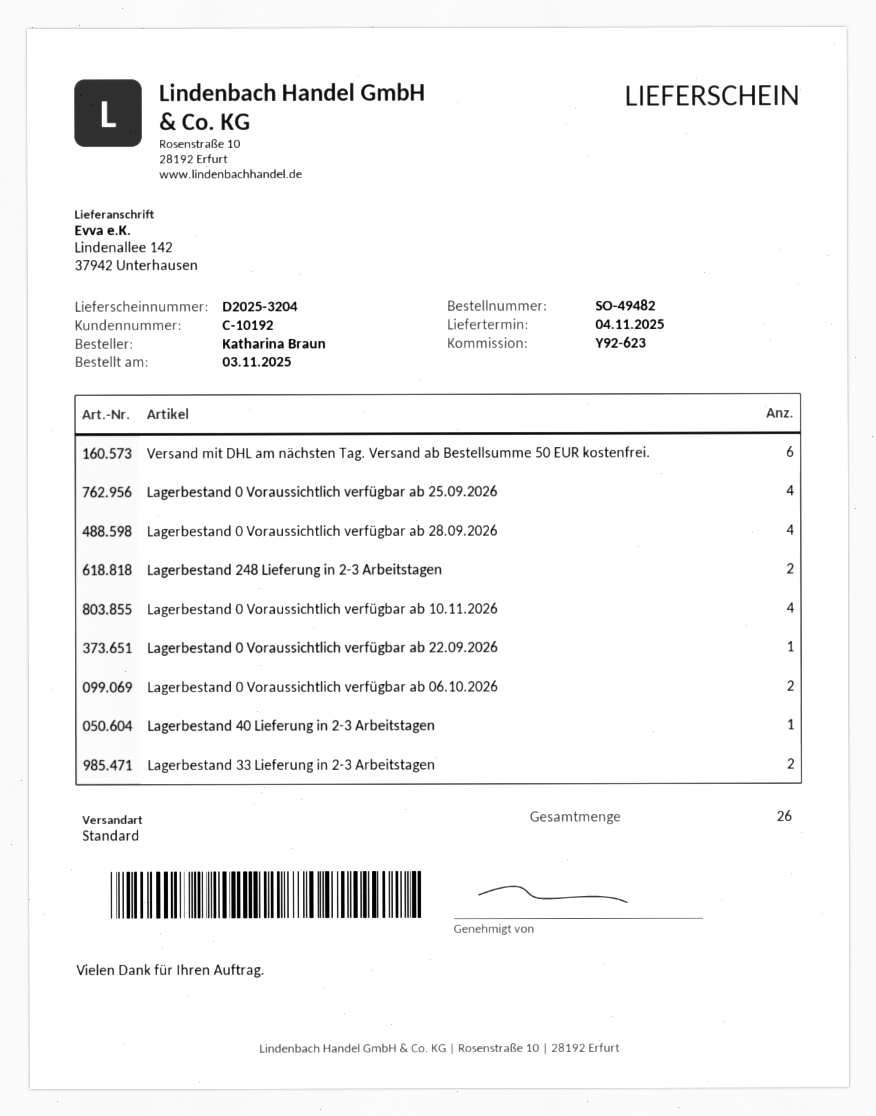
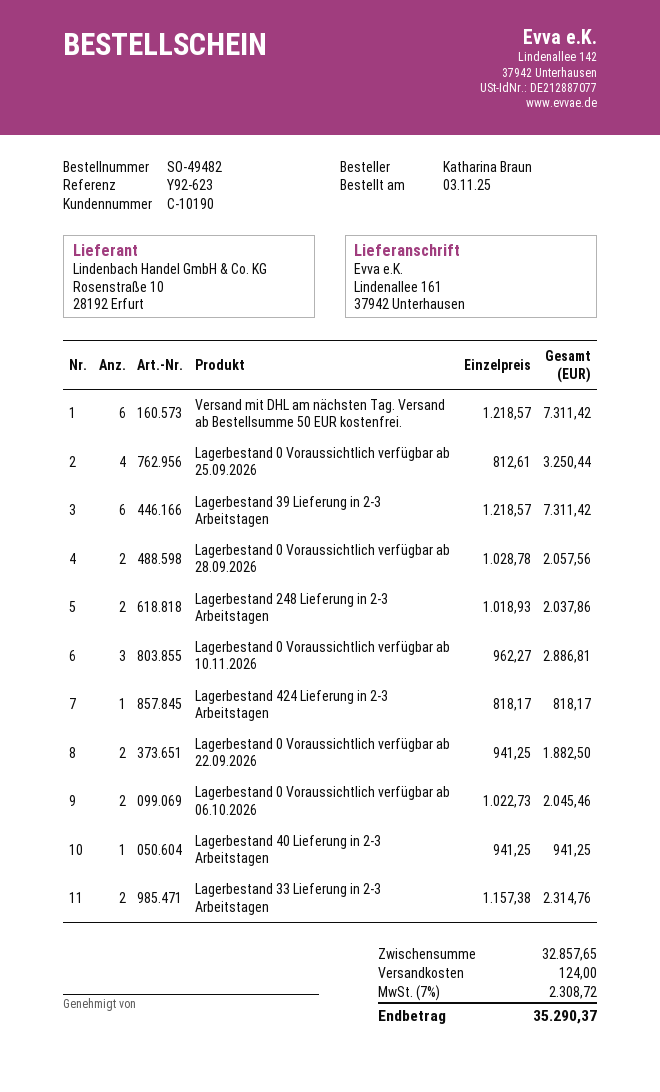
customer number: C-10192 -> C-10190
ship to: Lindenallee 142, 37942 Unterhausen -> Lindenallee 161, 37942 Unterhausen
Lagerbestand 0 Voraussichtlich verfügbar ab 28.09.2026: 4 -> 2
Lagerbestand 0 Voraussichtlich verfügbar ab 10.11.2026: 4 -> 3
Lagerbestand 0 Voraussichtlich verfügbar ab 22.09.2026: 1 -> 2
Lagerbestand 39 Lieferung in 2-3 Arbeitstagen: none -> 6
Lagerbestand 424 Lieferung in 2-3 Arbeitstagen: none -> 1

